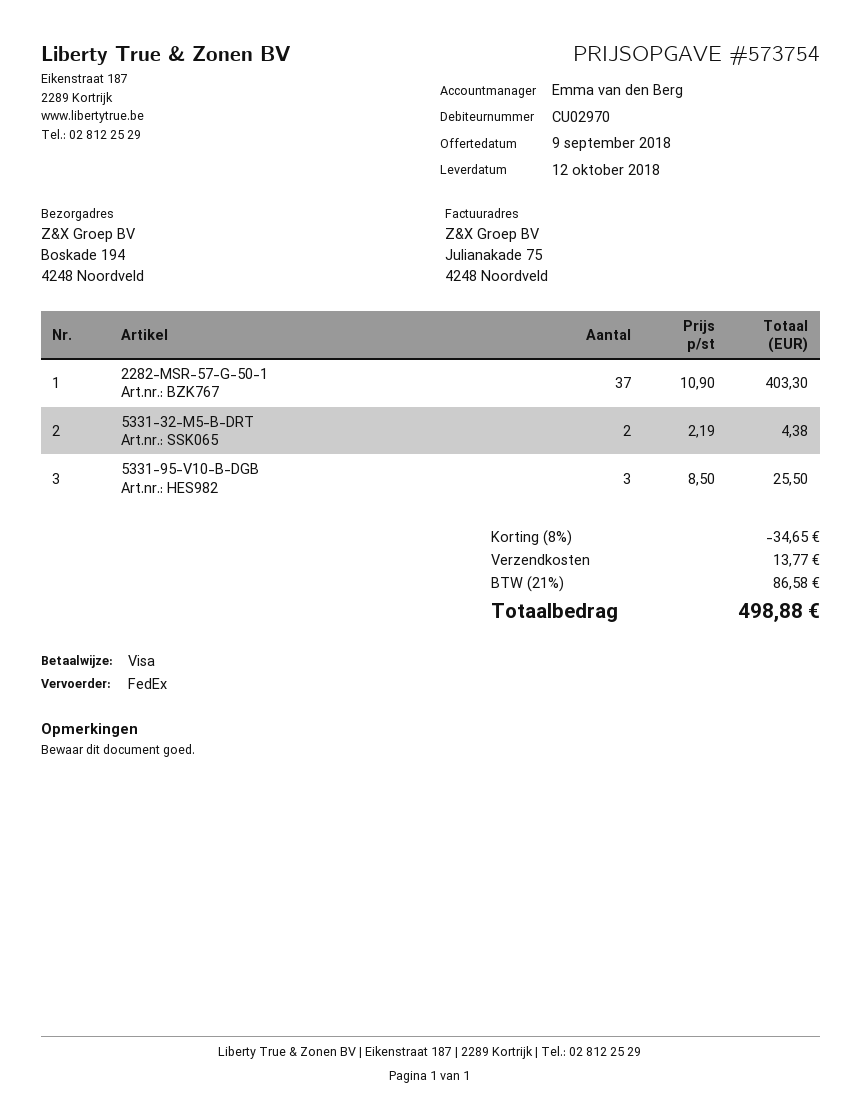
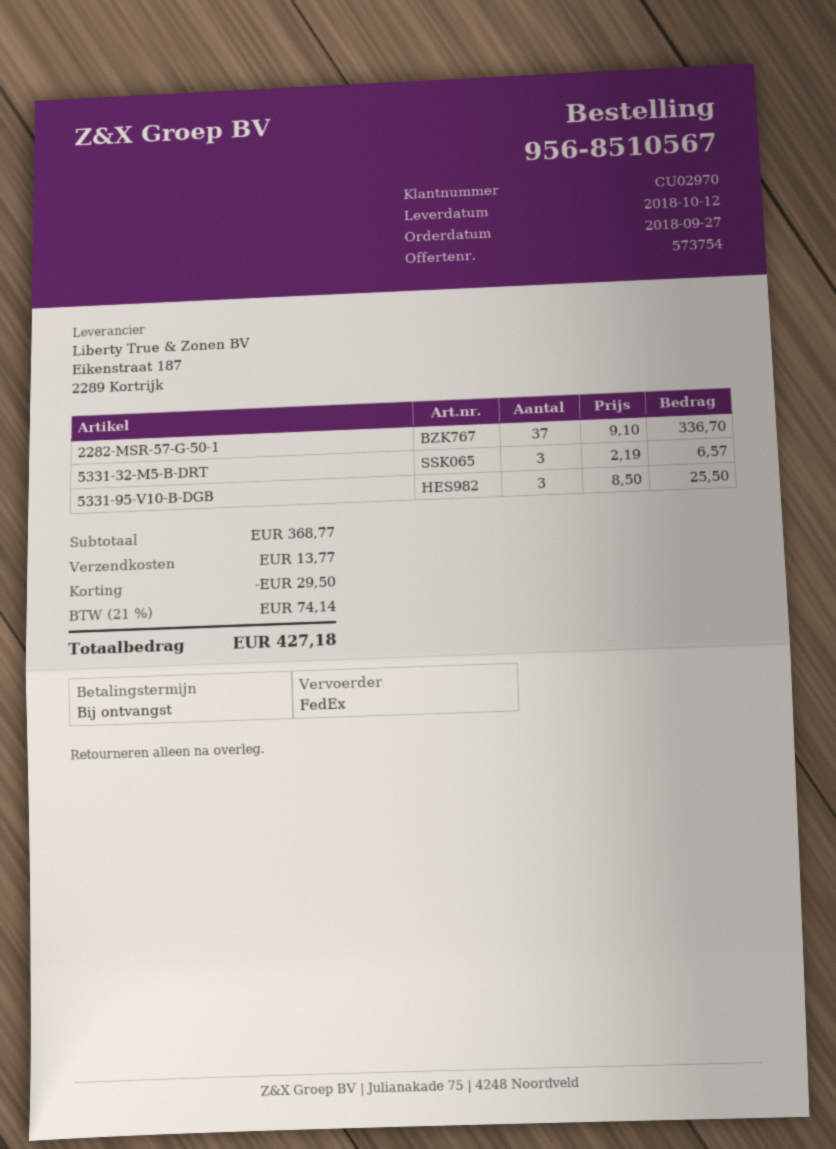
2282-MSR-57-G-50-1: 37 x 10.90 = 403.30 -> 37 x 9.10 = 336.70
5331-32-M5-B-DRT: 2 x 2.19 = 4.38 -> 3 x 2.19 = 6.57
discount: 34.65 -> 29.50
tax: 21% = 86.58 -> 21% = 74.14
total: 498.88 -> 427.18

